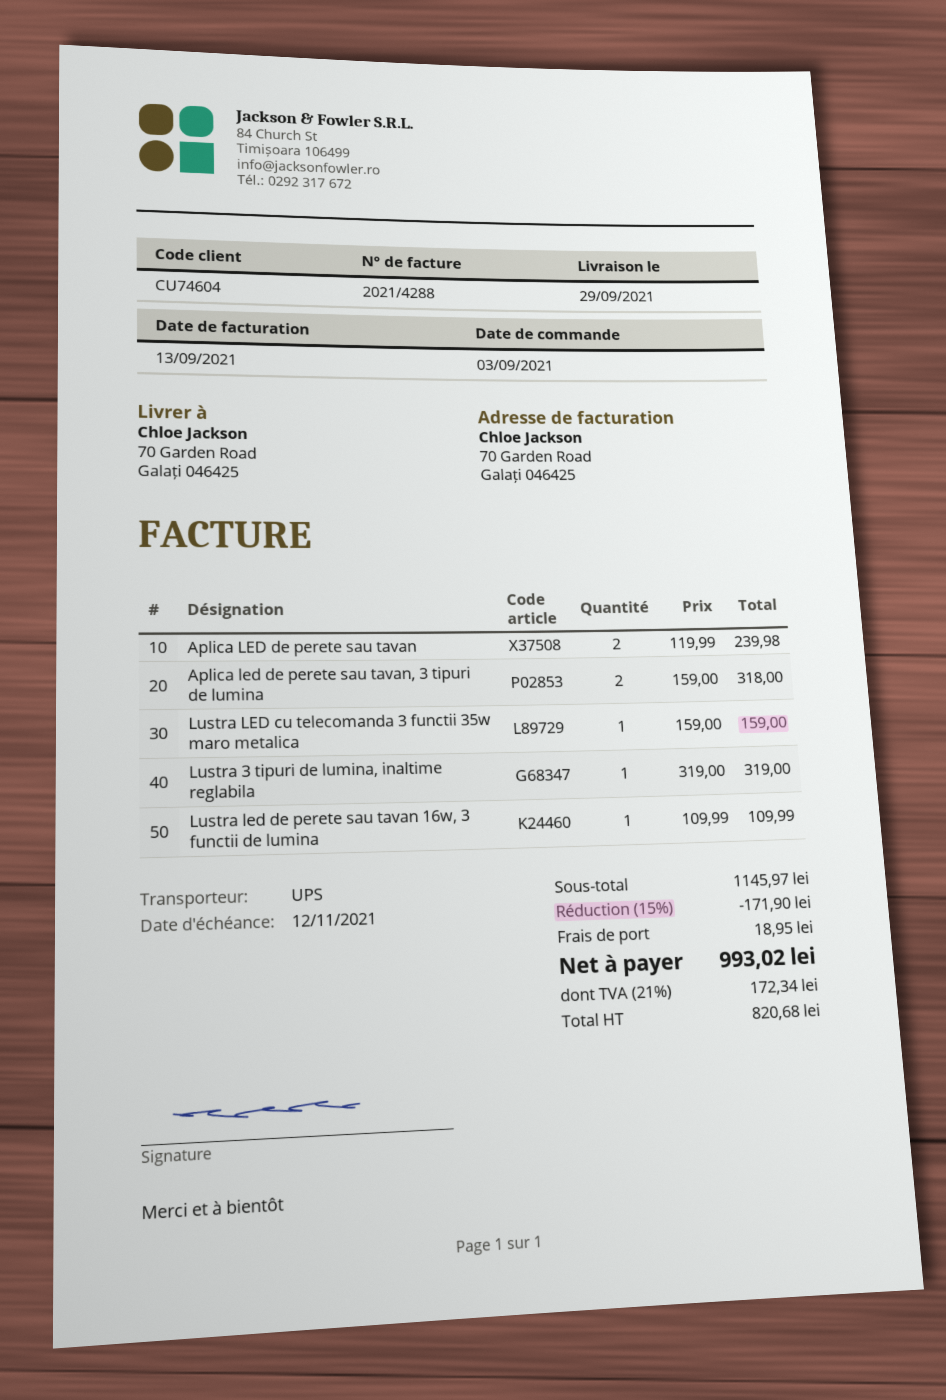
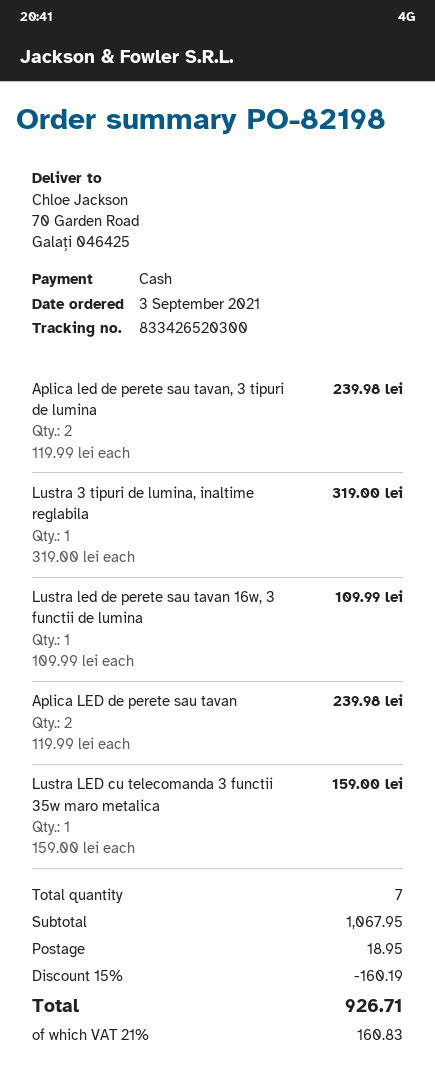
Aplica led de perete sau tavan, 3 tipuri de lumina: 2 x 159.00 = 318.00 -> 2 x 119.99 = 239.98
subtotal: 1145.97 -> 1067.95
discount: 15% = 171.90 -> 15% = 160.19
tax: 21% = 172.34 -> 21% = 160.83
total: 993.02 -> 926.71

